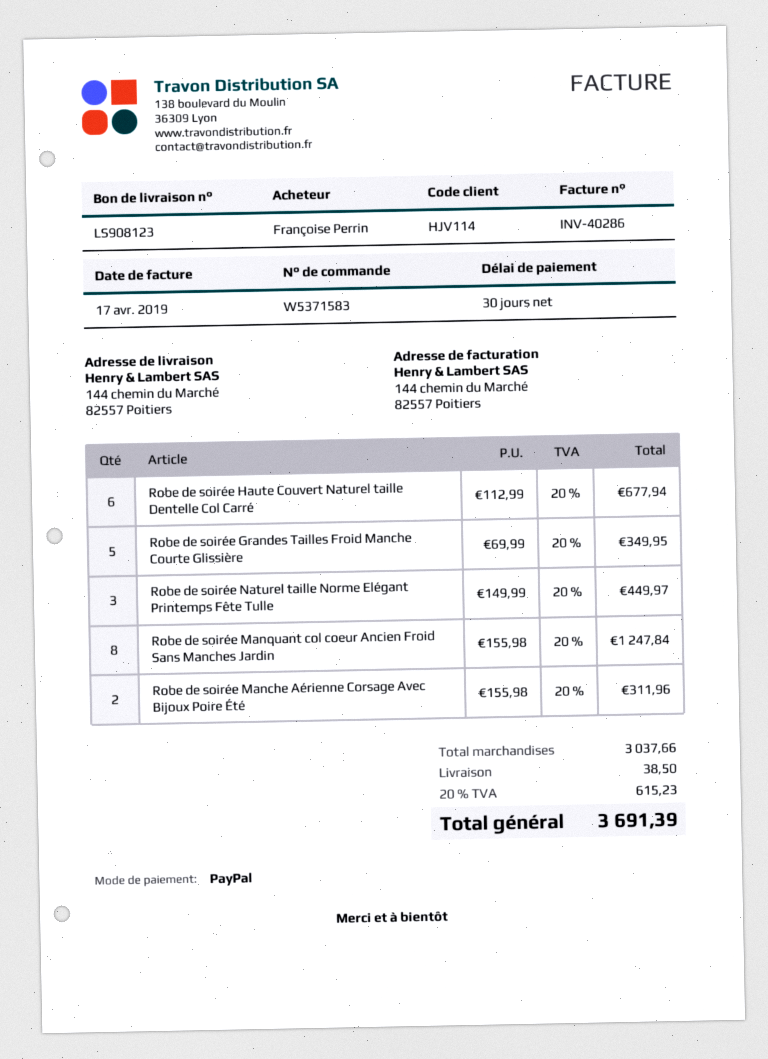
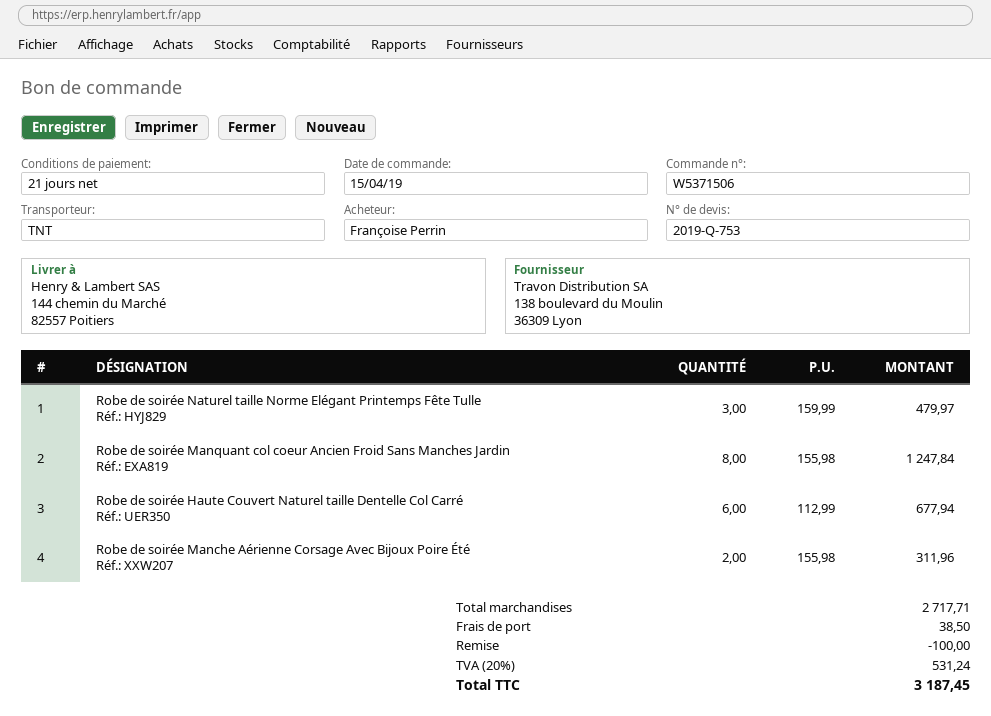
order number: W5371583 -> W5371506
payment terms: 30 days -> 21 days
Robe de soirée Grandes Tailles Froid Manche Courte Glissière: 5 x 69.99 = 349.95 -> none
Robe de soirée Naturel taille Norme Elégant Printemps Fête Tulle: 3 x 149.99 = 449.97 -> 3 x 159.99 = 479.97
subtotal: 3037.66 -> 2717.71
discount: none -> 100.00
tax: 20% = 615.23 -> 20% = 531.24
total: 3691.39 -> 3187.45

